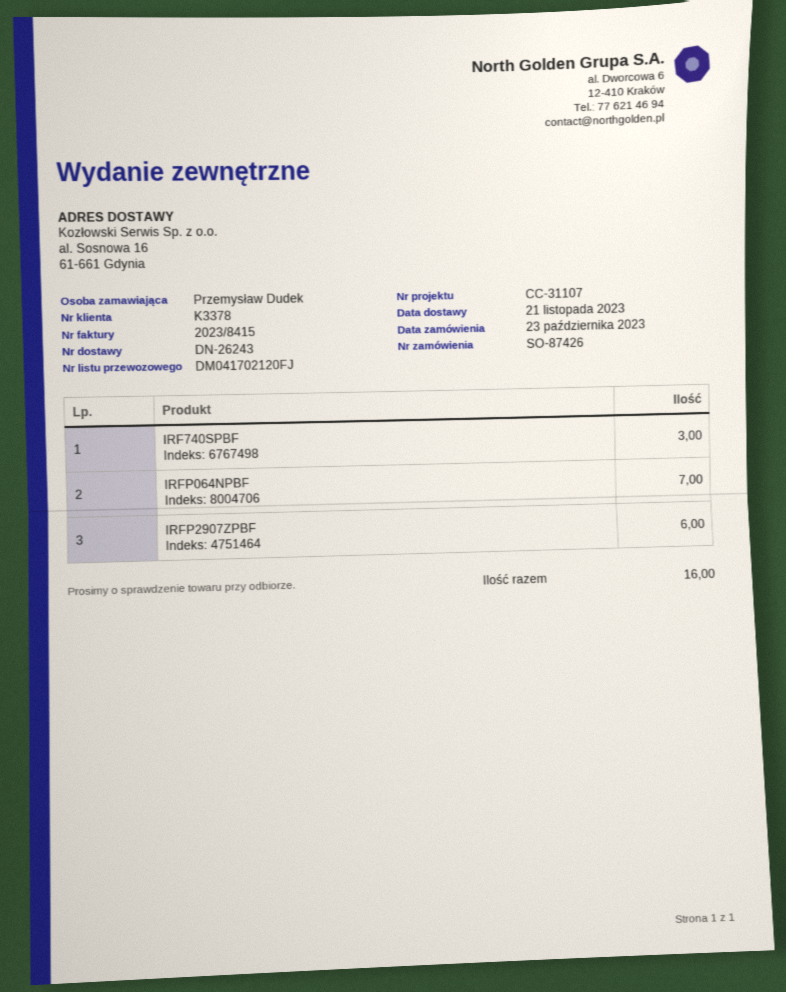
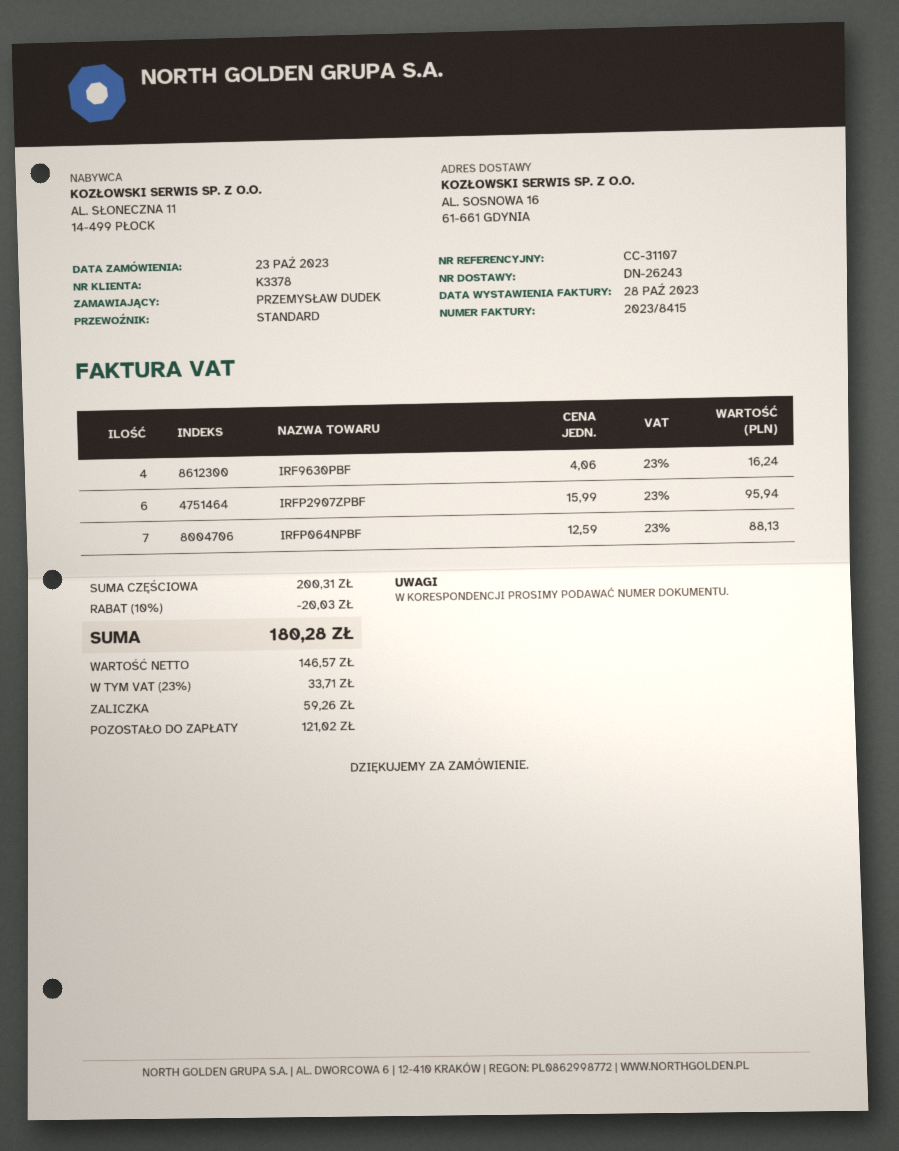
IRF740SPBF: 3 -> none
IRF9630PBF: none -> 4

